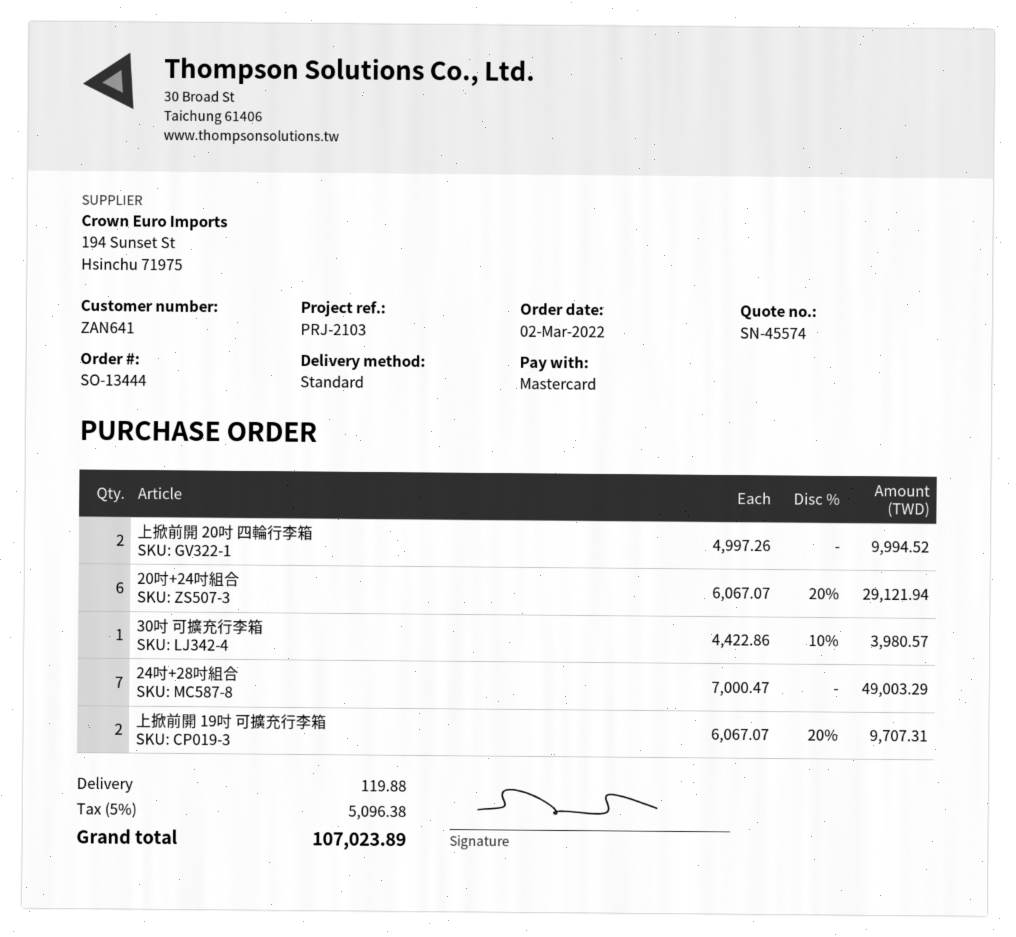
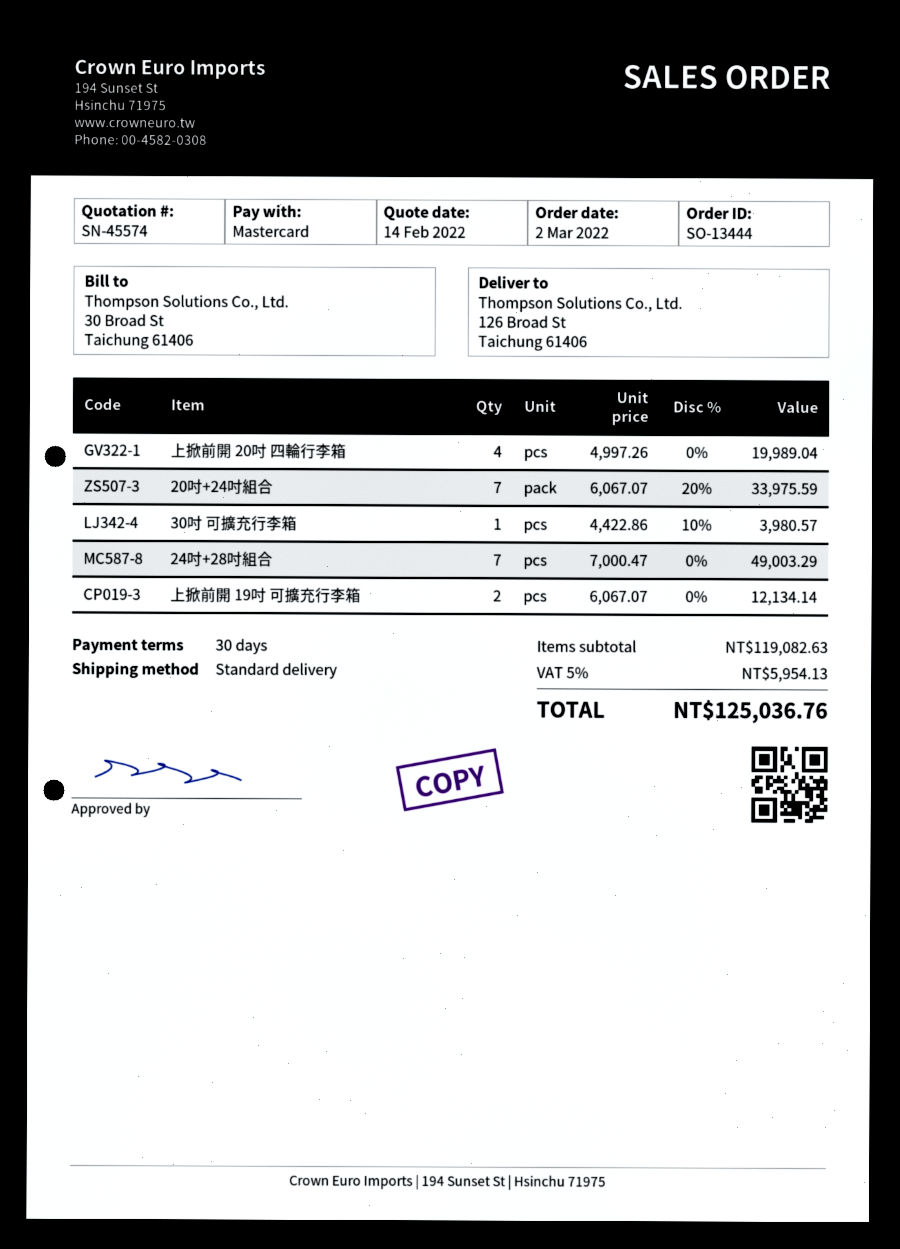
上掀前開 20吋 四輪行李箱: 2 x 4997.26 = 9994.52 -> 4 x 4997.26 = 19989.04
20吋+24吋組合: 6 x 6067.07 - 20% = 29121.94 -> 7 x 6067.07 - 20% = 33975.59
上掀前開 19吋 可擴充行李箱: 2 x 6067.07 - 20% = 9707.31 -> 2 x 6067.07 = 12134.14
shipping: 119.88 -> none
tax: 5% = 5096.38 -> 5% = 5954.13
total: 107023.89 -> 125036.76

